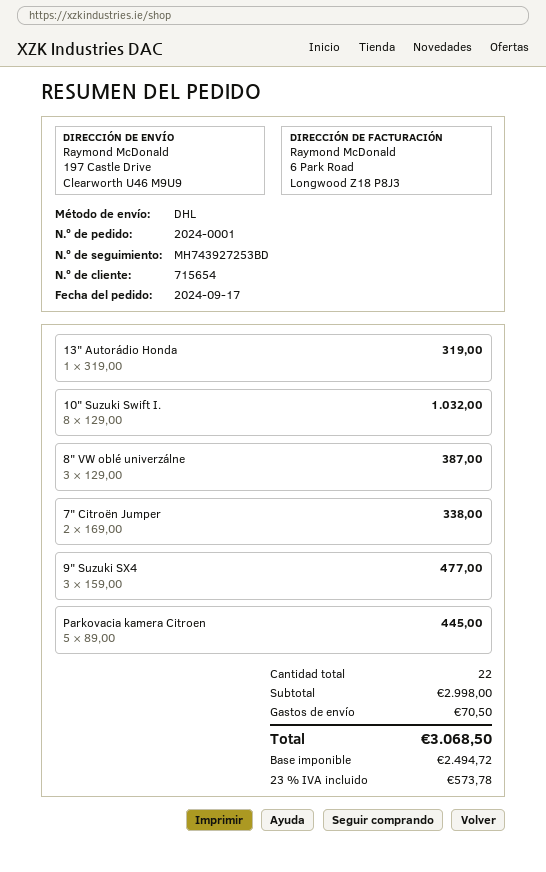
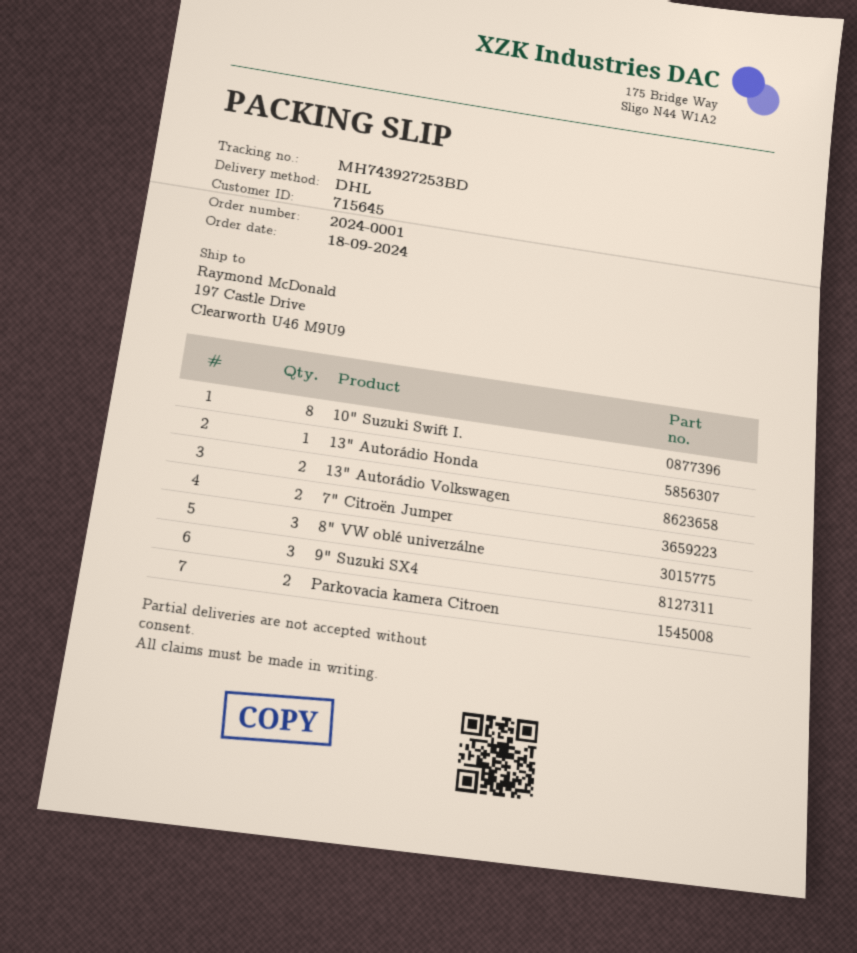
order date: 2024-09-17 -> 2024-09-18
customer number: 715654 -> 715645
Parkovacia kamera Citroen: 5 -> 2
13" Autorádio Volkswagen: none -> 2

